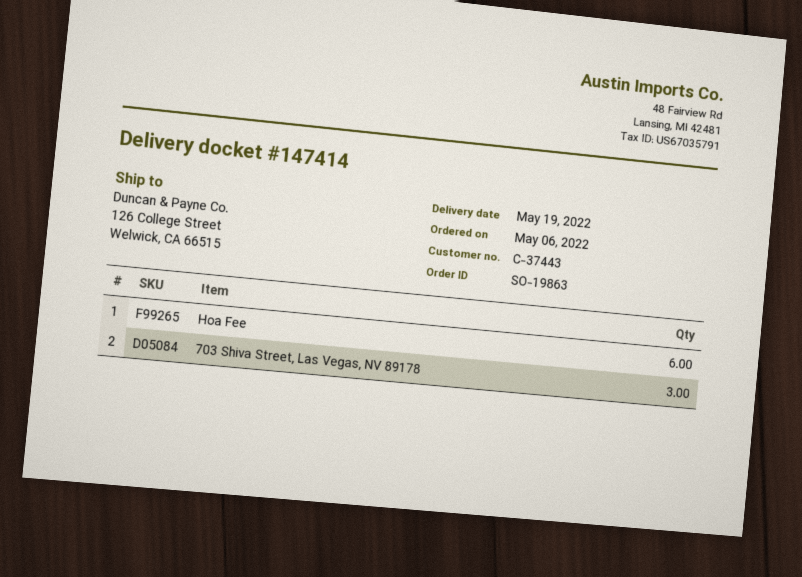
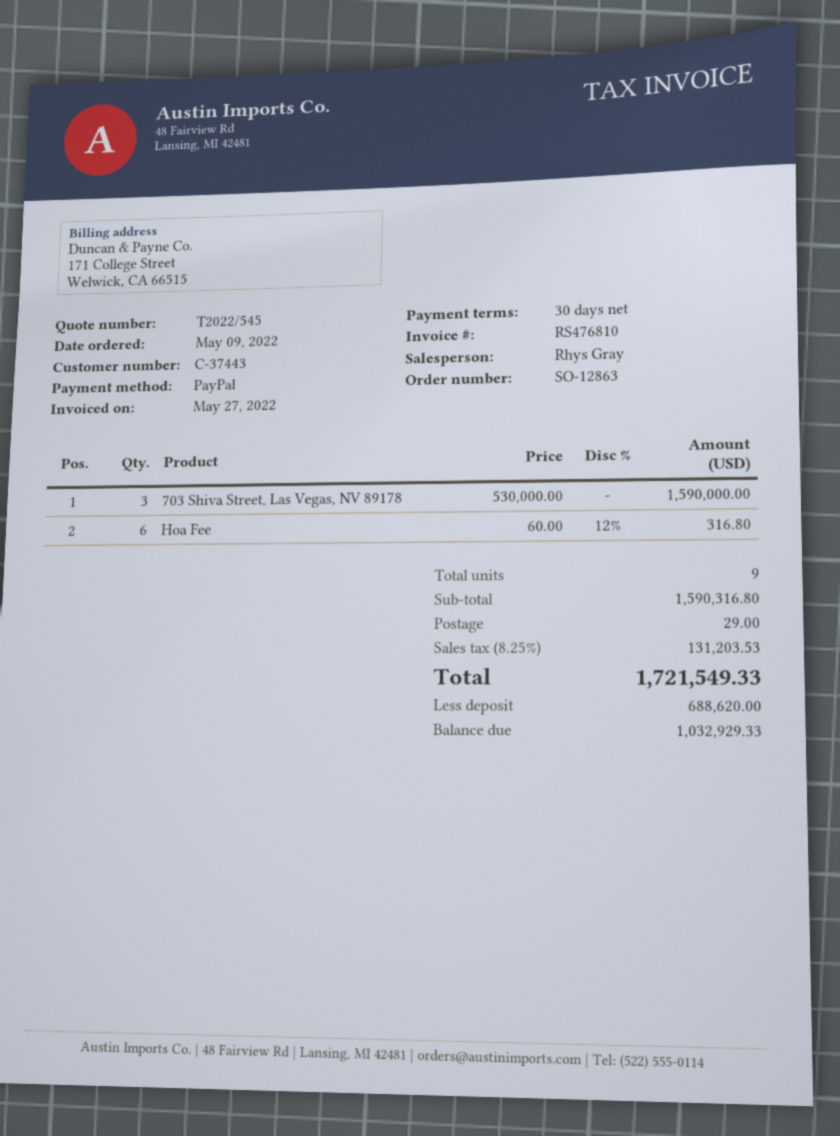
order number: SO-19863 -> SO-12863
order date: 2022-05-06 -> 2022-05-09

